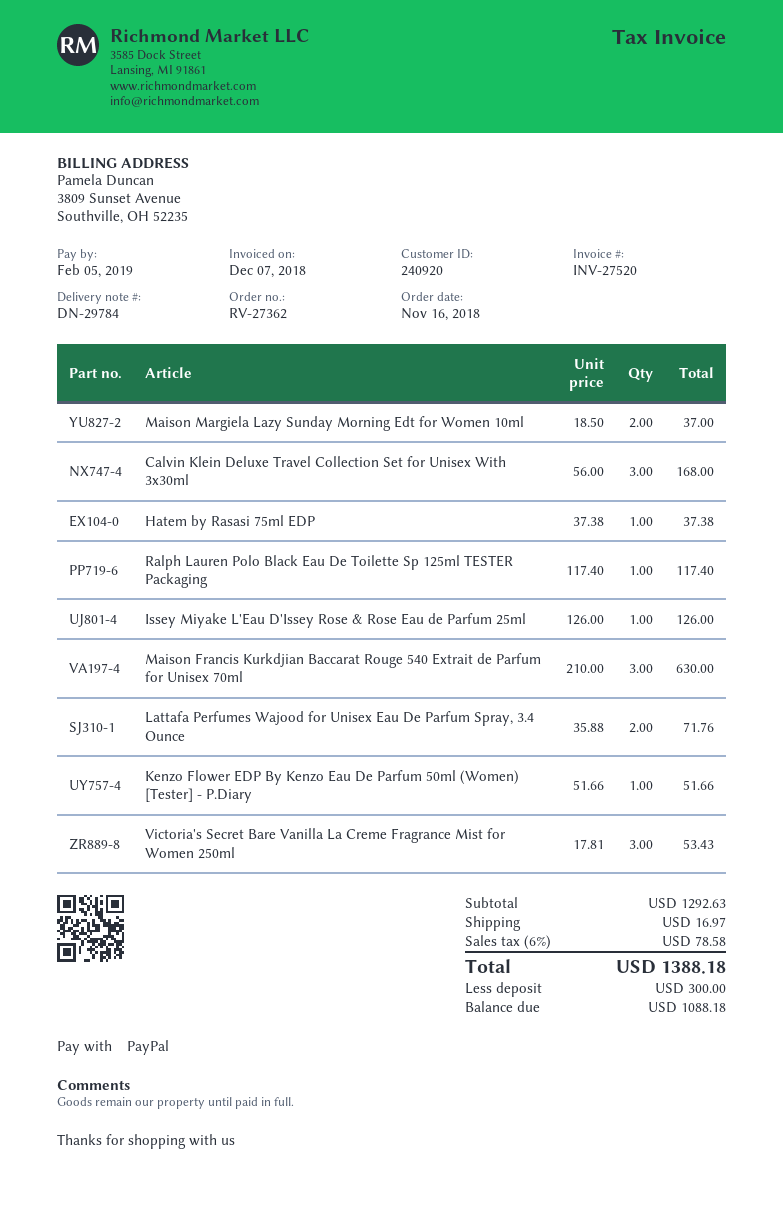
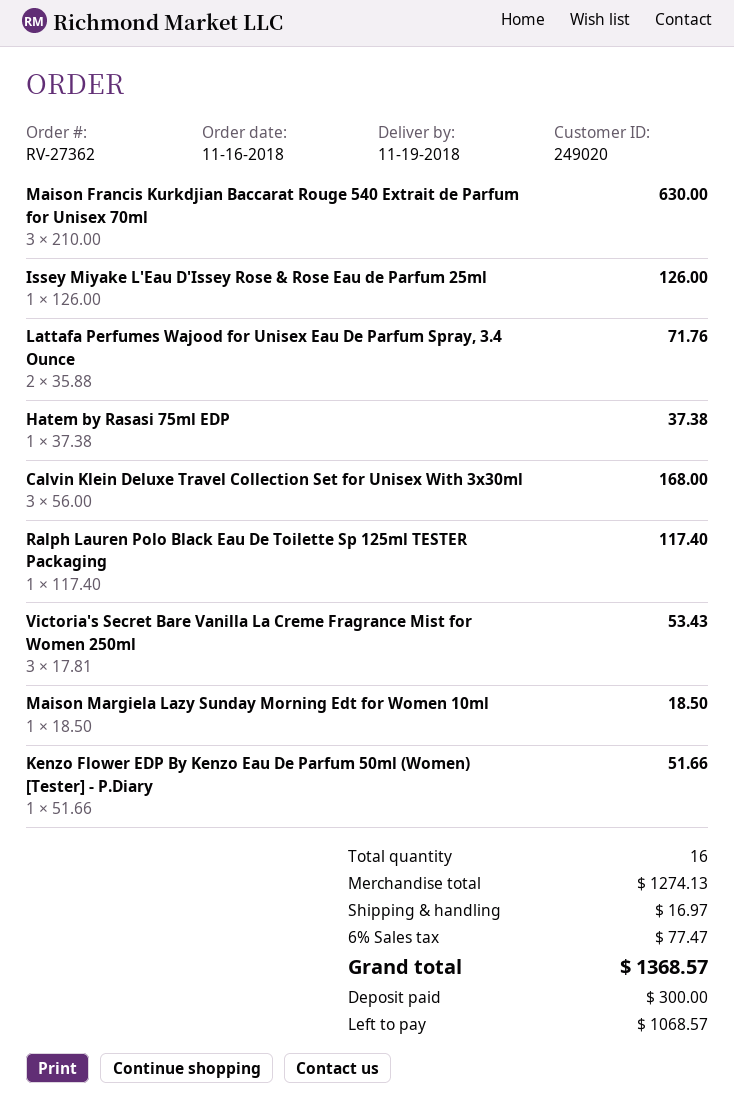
customer number: 240920 -> 249020
Maison Margiela Lazy Sunday Morning Edt for Women 10ml: 2 x 18.50 = 37.00 -> 1 x 18.50 = 18.50
subtotal: 1292.63 -> 1274.13
tax: 6% = 78.58 -> 6% = 77.47
total: 1388.18 -> 1368.57
balance: 1088.18 -> 1068.57

